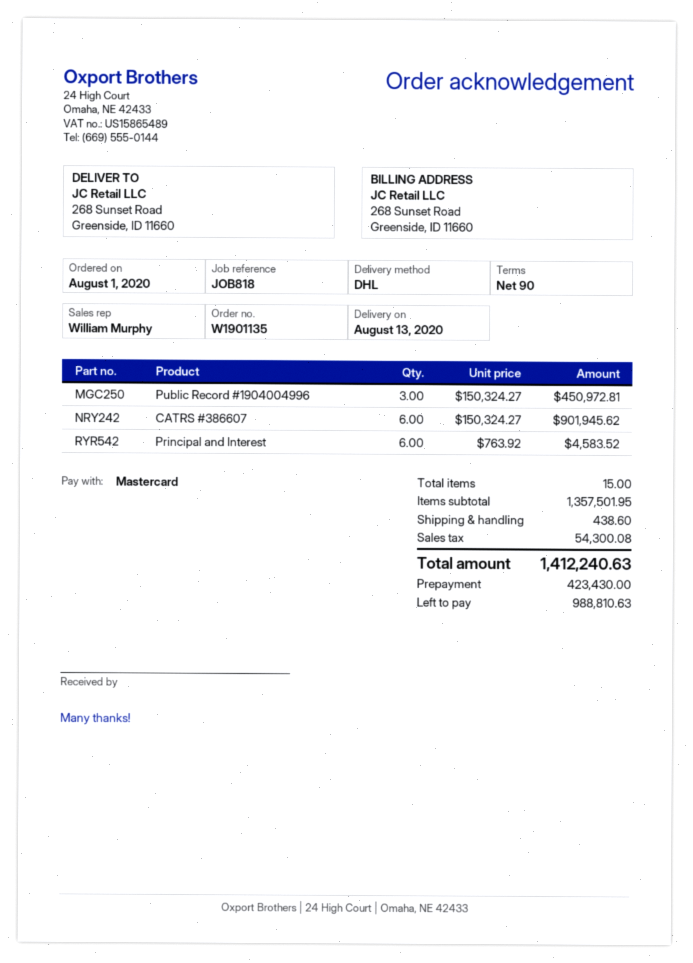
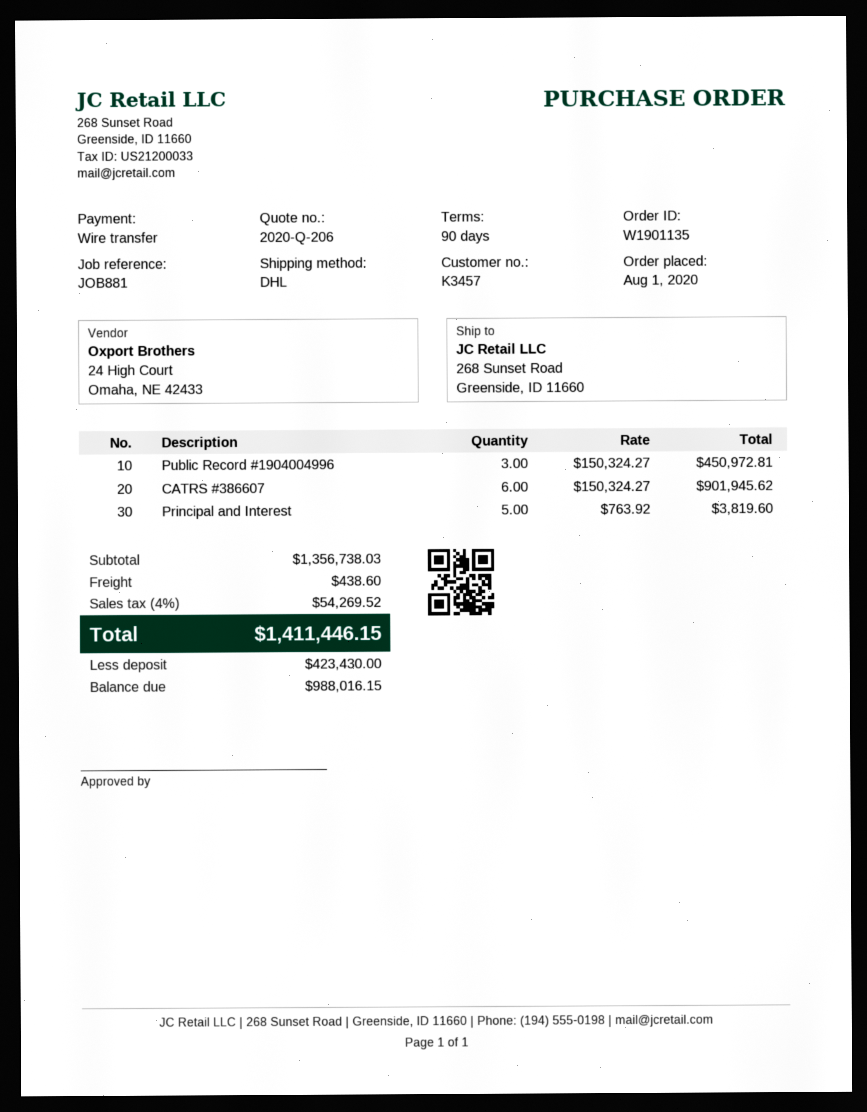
reference: JOB818 -> JOB881
payment method: Mastercard -> bank transfer
Principal and Interest: 6 x 763.92 = 4583.52 -> 5 x 763.92 = 3819.60
subtotal: 1357501.95 -> 1356738.03
tax: 54300.08 -> 54269.52
total: 1412240.63 -> 1411446.15
balance: 988810.63 -> 988016.15

